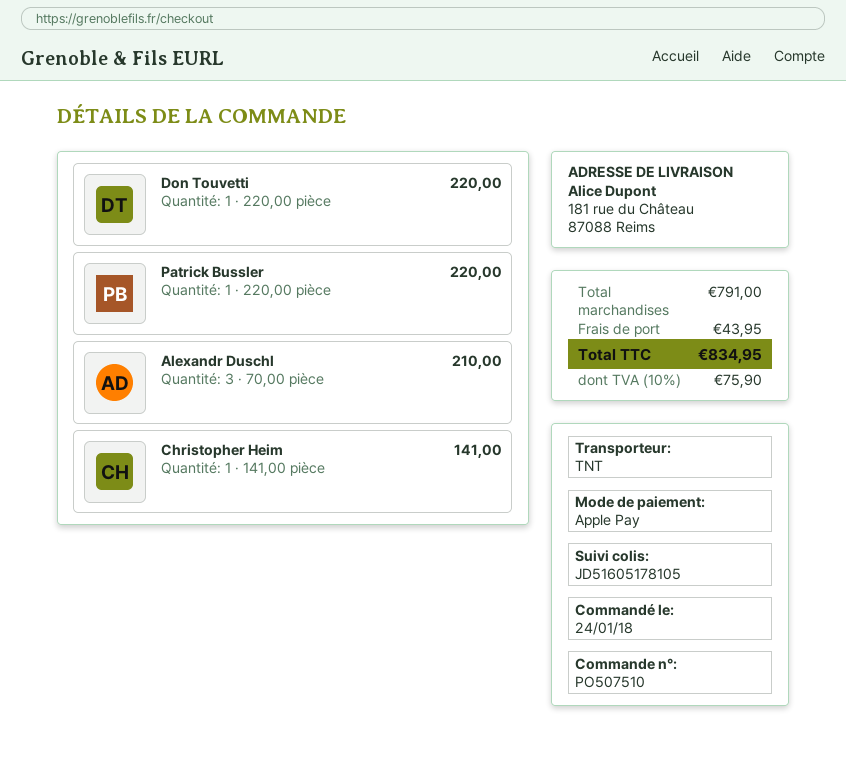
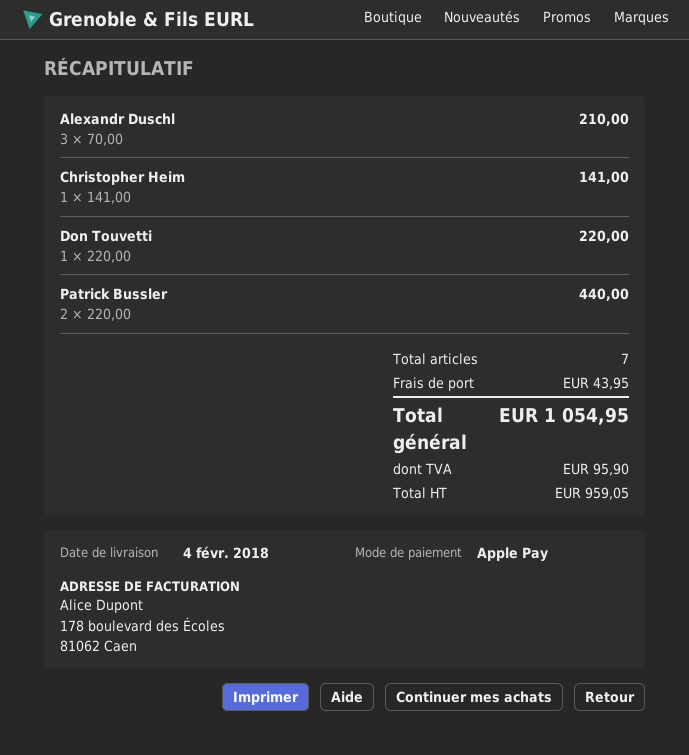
Patrick Bussler: 1 x 220.00 = 220.00 -> 2 x 220.00 = 440.00
tax: 75.90 -> 95.90
total: 834.95 -> 1054.95

